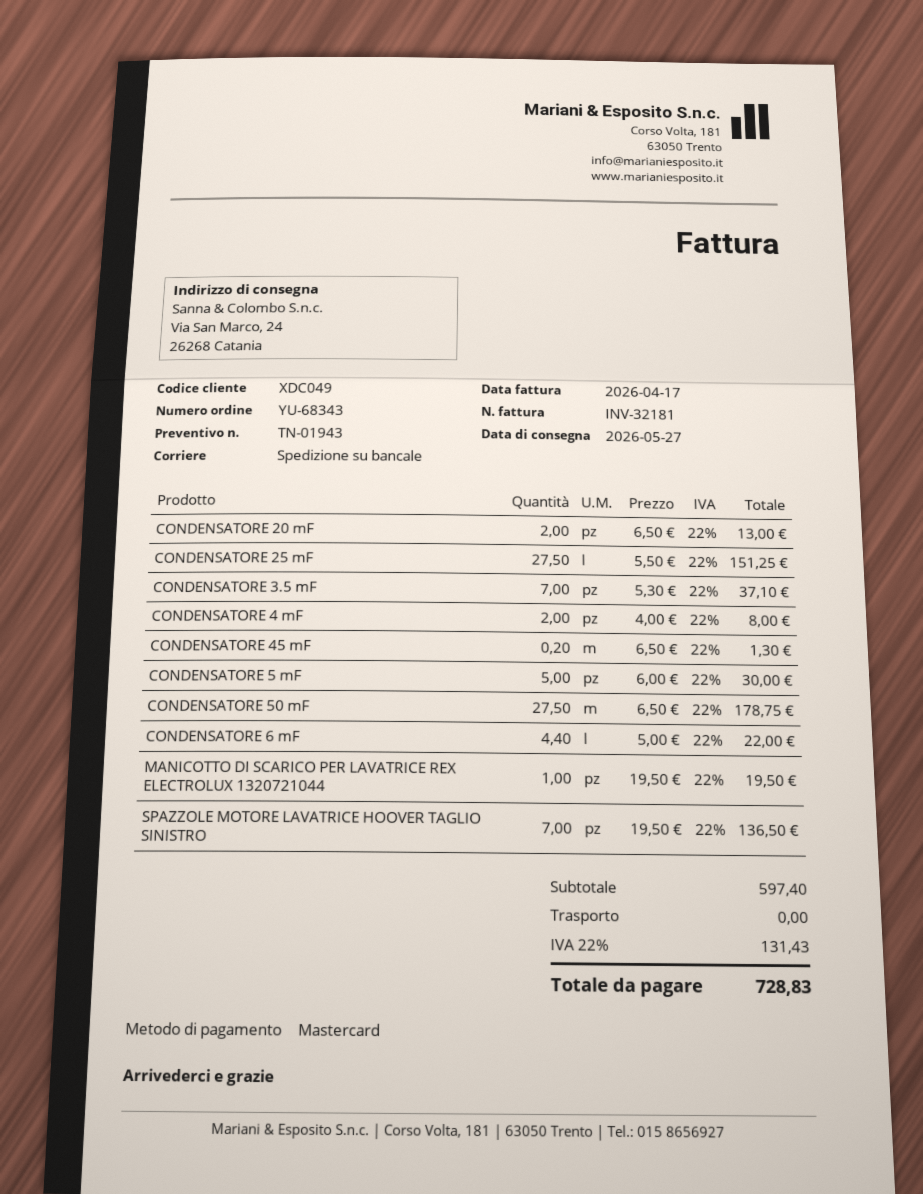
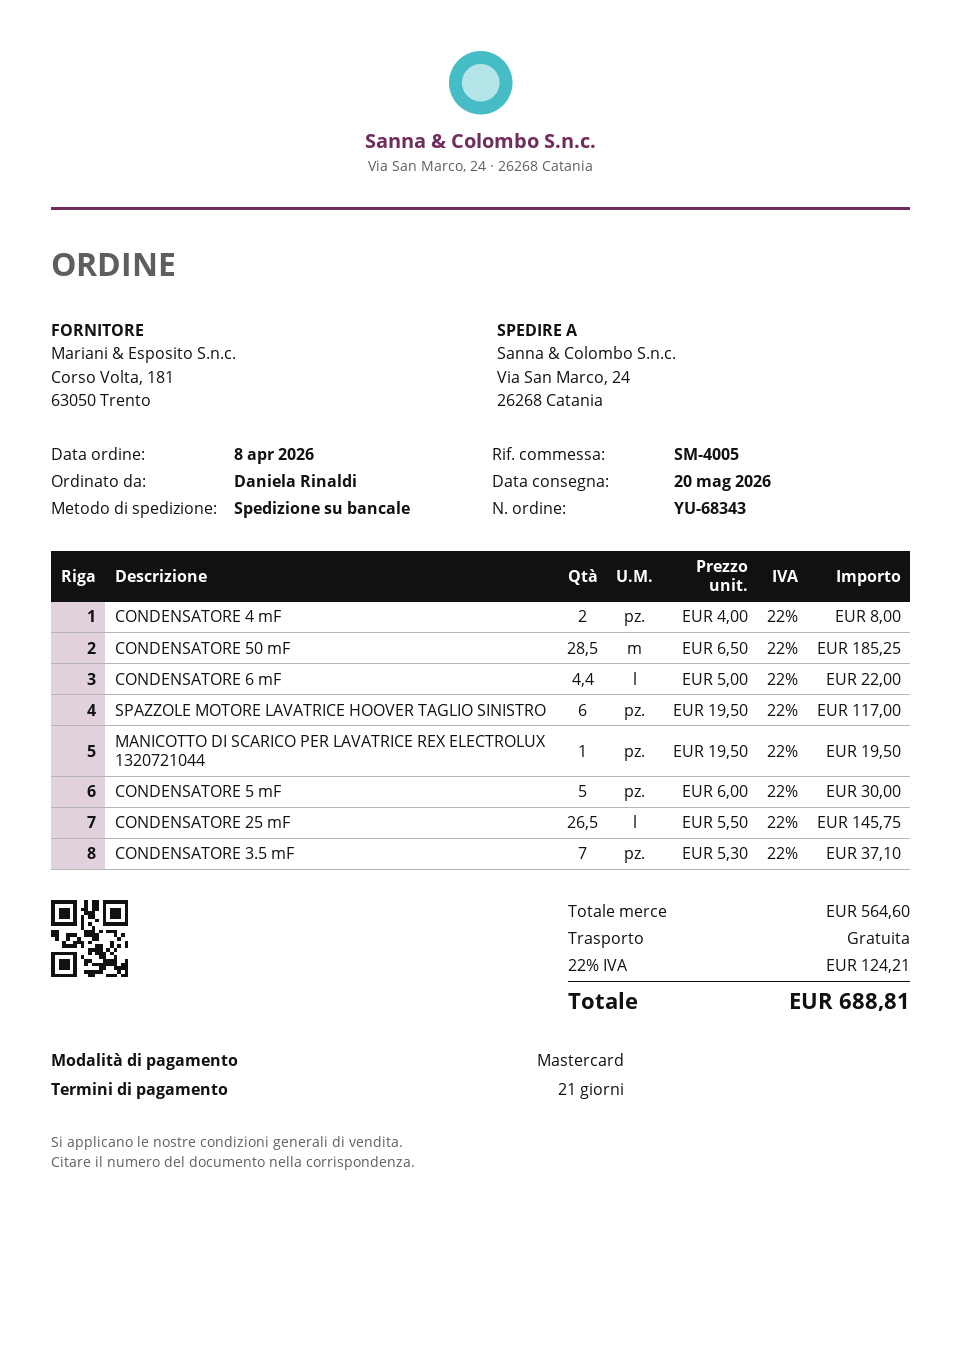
delivery date: 2026-05-27 -> 2026-05-20
CONDENSATORE 20 mF: 2 x 6.50 = 13.00 -> none
CONDENSATORE 25 mF: 27.5 x 5.50 = 151.25 -> 26.5 x 5.50 = 145.75
CONDENSATORE 45 mF: 0.2 x 6.50 = 1.30 -> none
CONDENSATORE 50 mF: 27.5 x 6.50 = 178.75 -> 28.5 x 6.50 = 185.25
SPAZZOLE MOTORE LAVATRICE HOOVER TAGLIO SINISTRO: 7 x 19.50 = 136.50 -> 6 x 19.50 = 117.00
subtotal: 597.40 -> 564.60
tax: 22% = 131.43 -> 22% = 124.21
total: 728.83 -> 688.81

